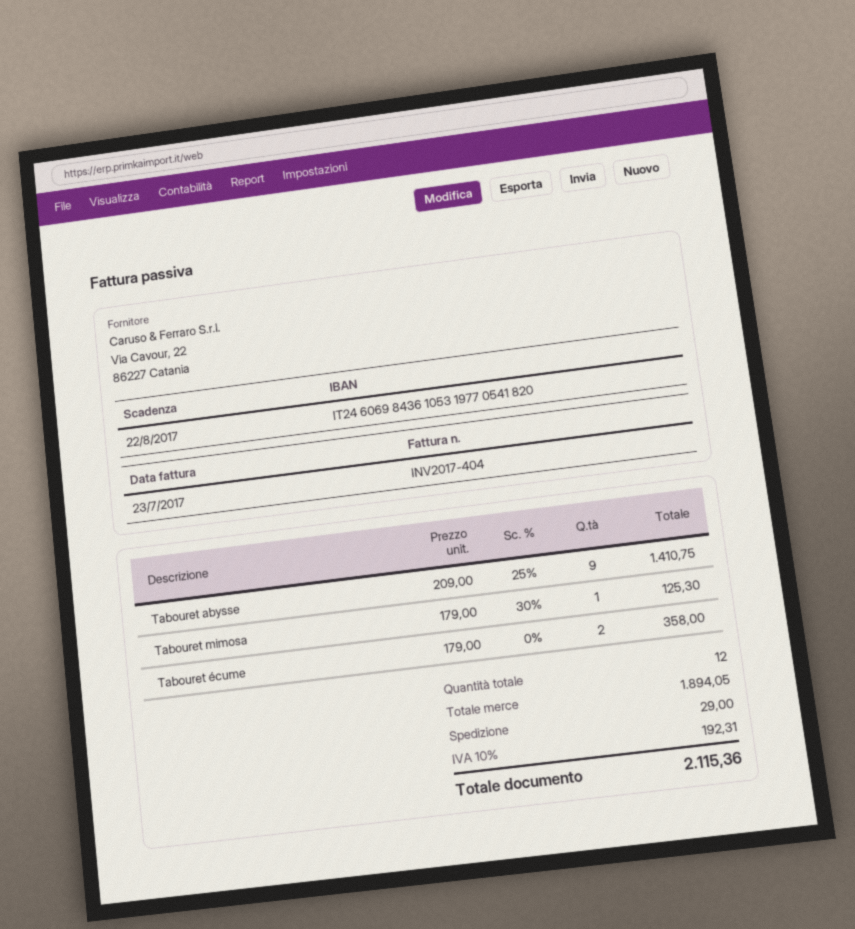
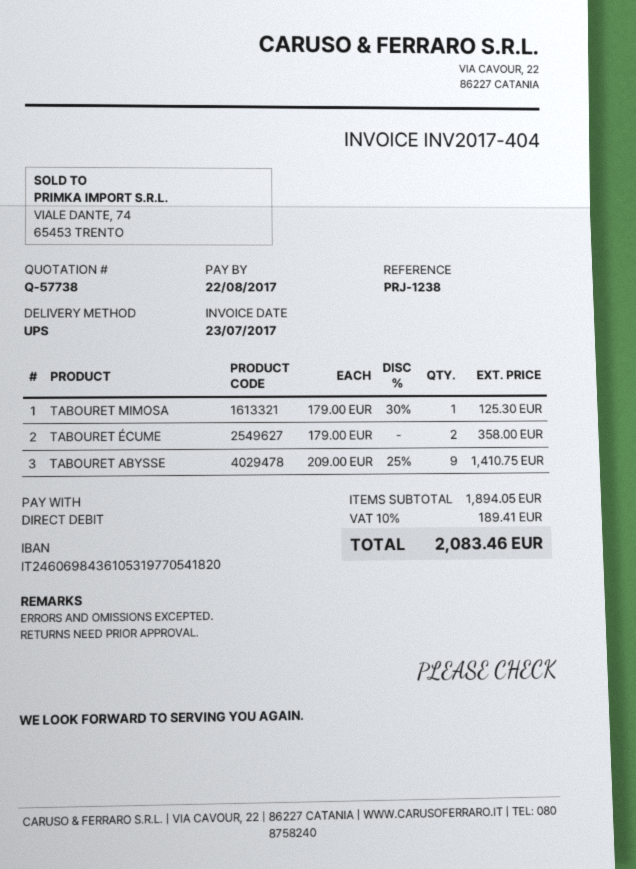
shipping: 29.00 -> none
tax: 10% = 192.31 -> 10% = 189.41
total: 2115.36 -> 2083.46

